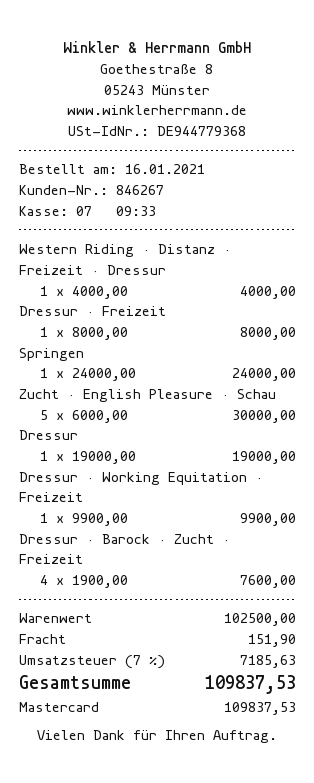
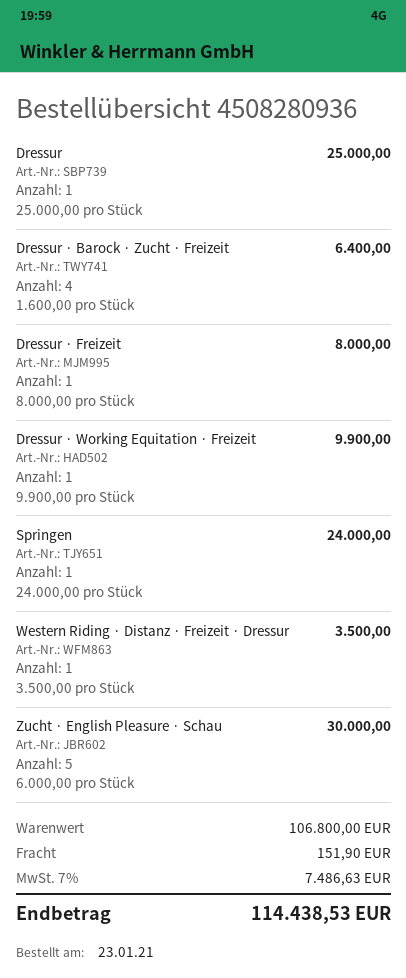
order date: 2021-01-16 -> 2021-01-23
Western Riding · Distanz · Freizeit · Dressur: 1 x 4000.00 = 4000.00 -> 1 x 3500.00 = 3500.00
Dressur: 1 x 19000.00 = 19000.00 -> 1 x 25000.00 = 25000.00
Dressur · Barock · Zucht · Freizeit: 4 x 1900.00 = 7600.00 -> 4 x 1600.00 = 6400.00
subtotal: 102500.00 -> 106800.00
tax: 7% = 7185.63 -> 7% = 7486.63
total: 109837.53 -> 114438.53

